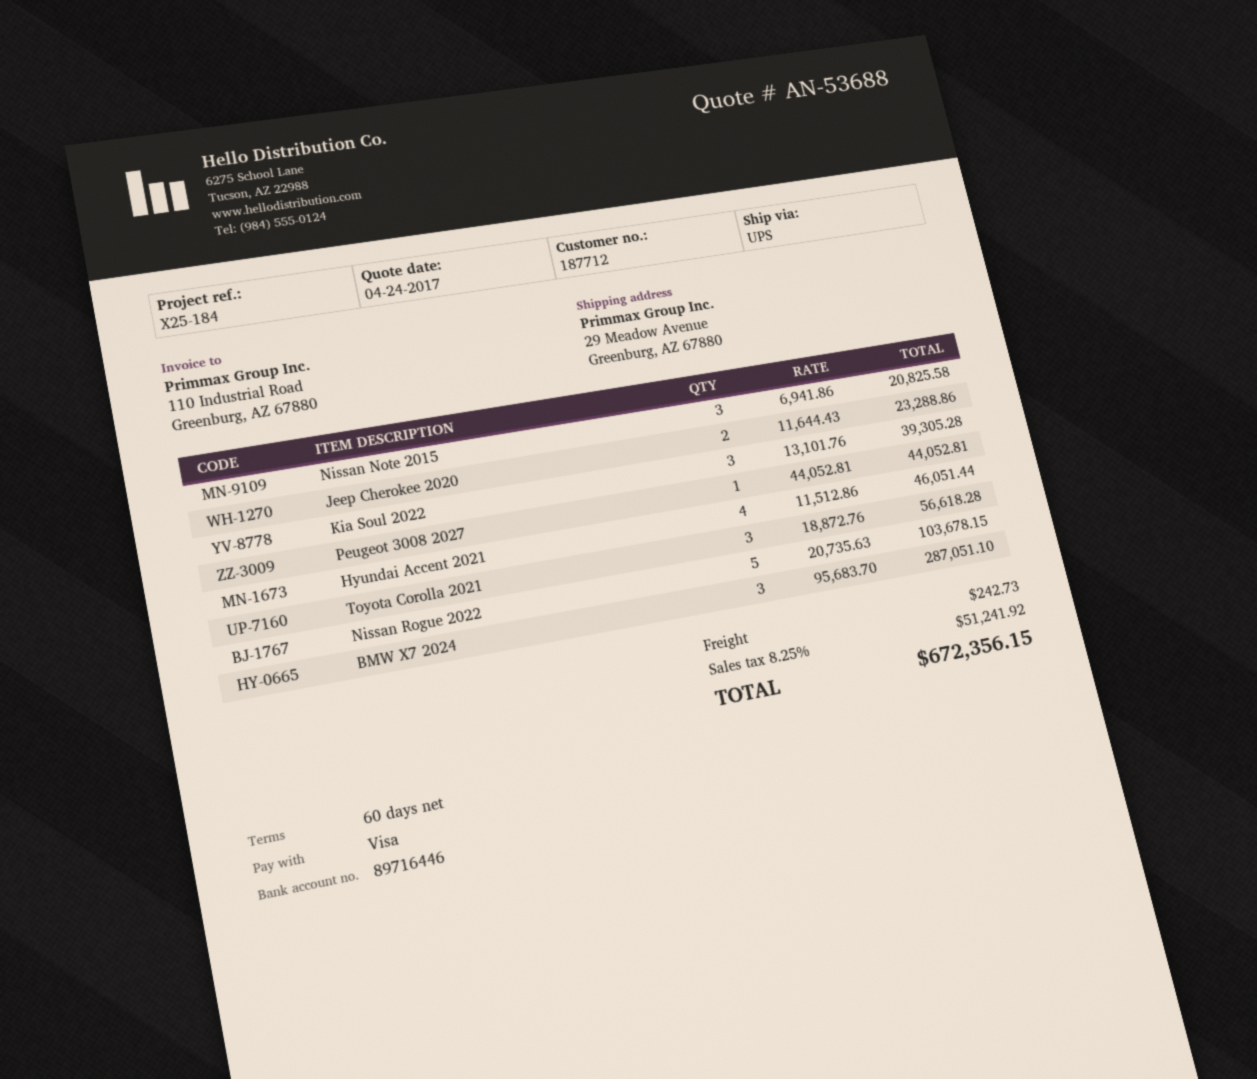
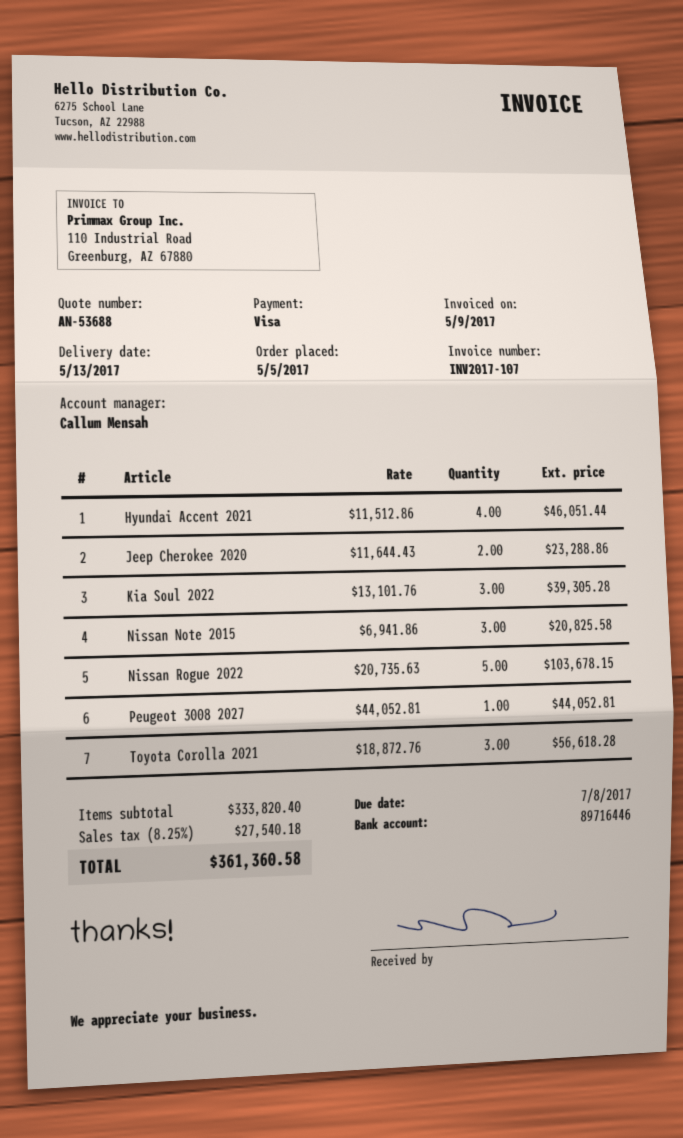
BMW X7 2024: 3 x 95683.70 = 287051.10 -> none
shipping: 242.73 -> none
tax: 8.25% = 51241.92 -> 8.25% = 27540.18
total: 672356.15 -> 361360.58

